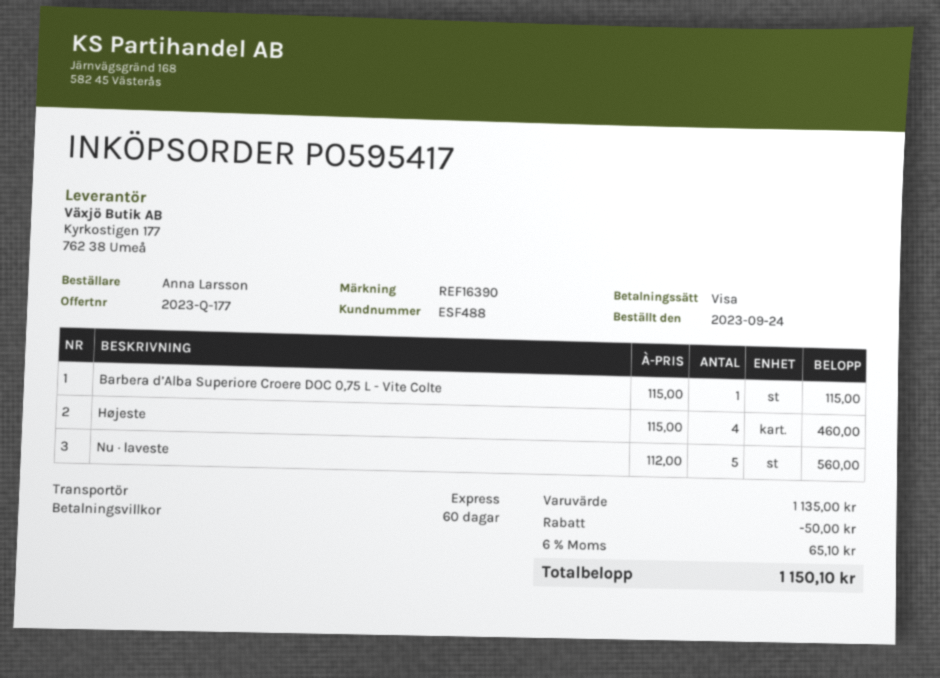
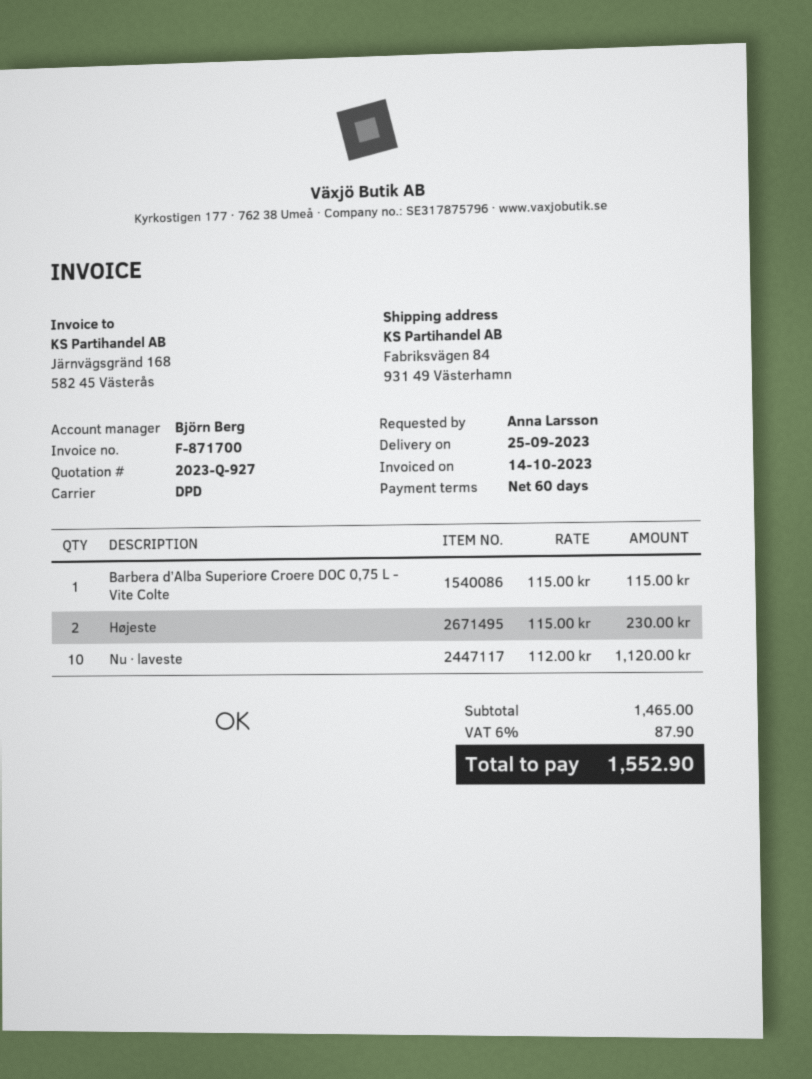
quote number: 2023-Q-177 -> 2023-Q-927
shipping method: express -> DPD
Højeste: 4 x 115.00 = 460.00 -> 2 x 115.00 = 230.00
Nu · laveste: 5 x 112.00 = 560.00 -> 10 x 112.00 = 1120.00
subtotal: 1135.00 -> 1465.00
discount: 50.00 -> none
tax: 6% = 65.10 -> 6% = 87.90
total: 1150.10 -> 1552.90

